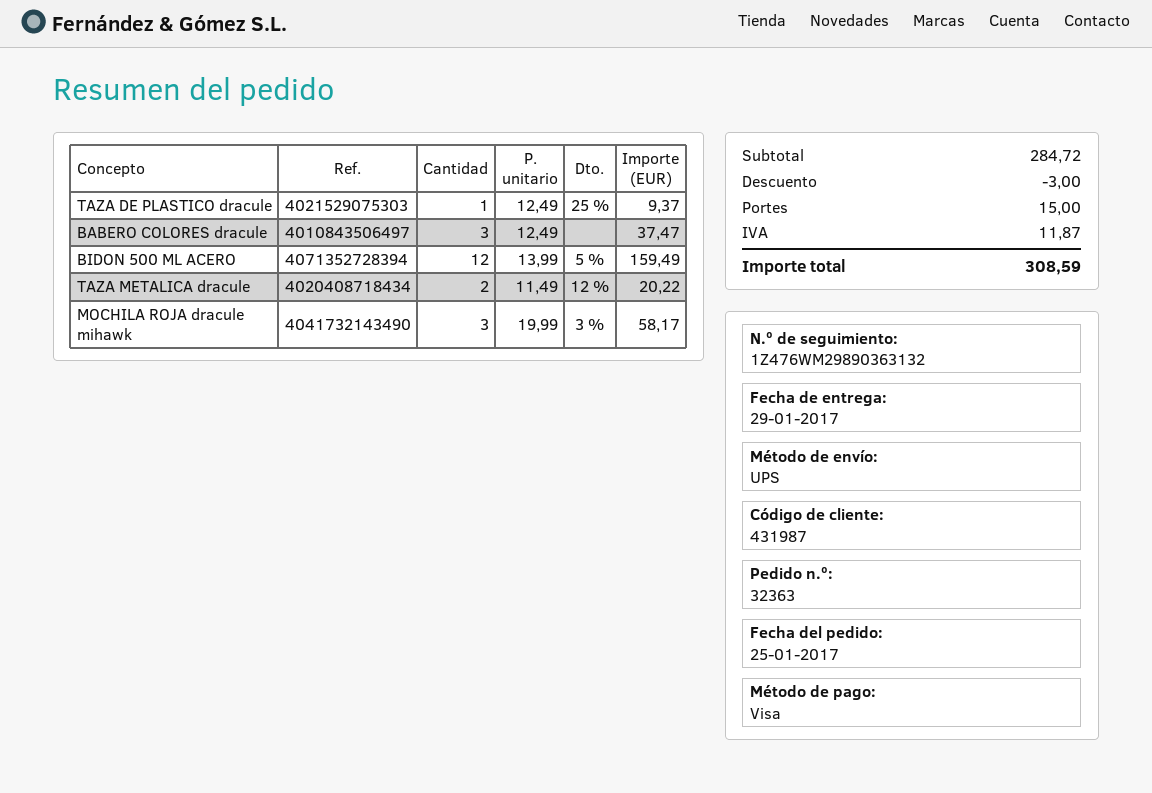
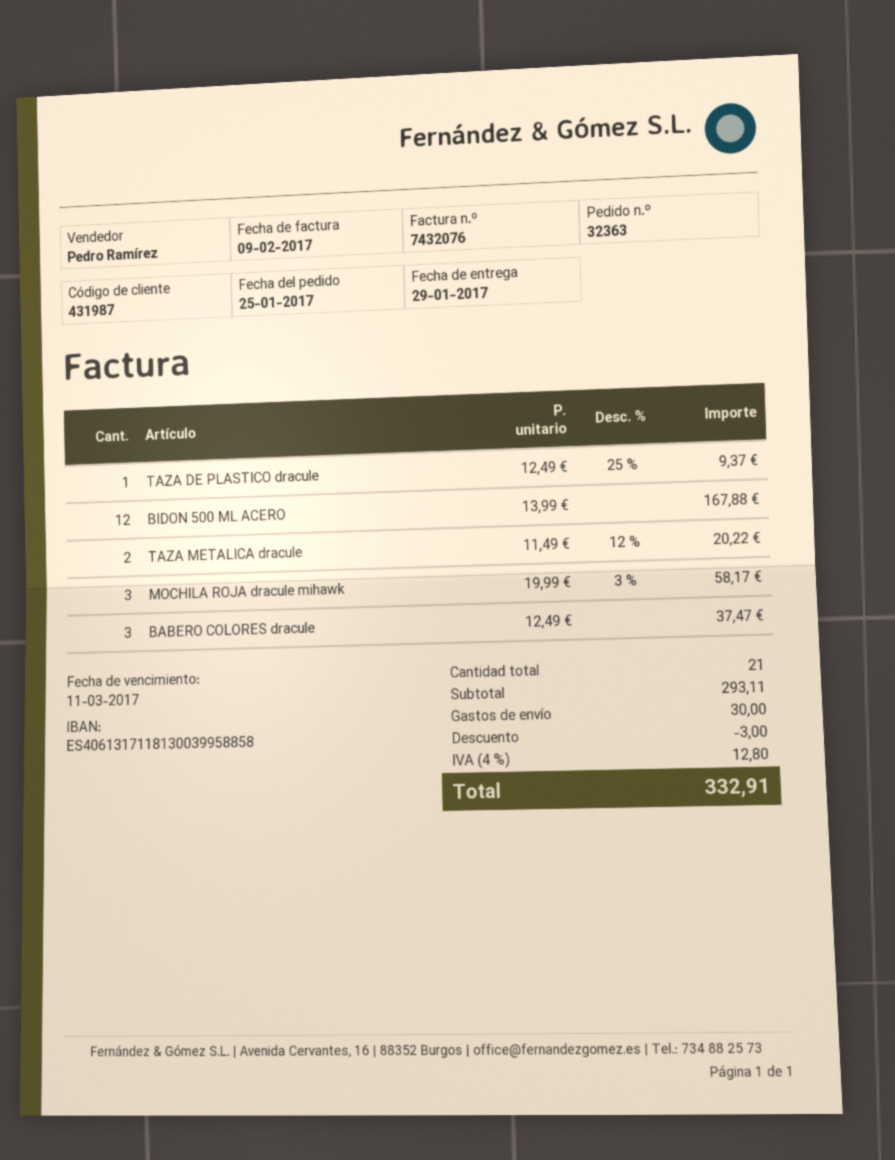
BIDON 500 ML ACERO: 12 x 13.99 - 5% = 159.49 -> 12 x 13.99 = 167.88
subtotal: 284.72 -> 293.11
shipping: 15.00 -> 30.00
tax: 11.87 -> 12.80
total: 308.59 -> 332.91

